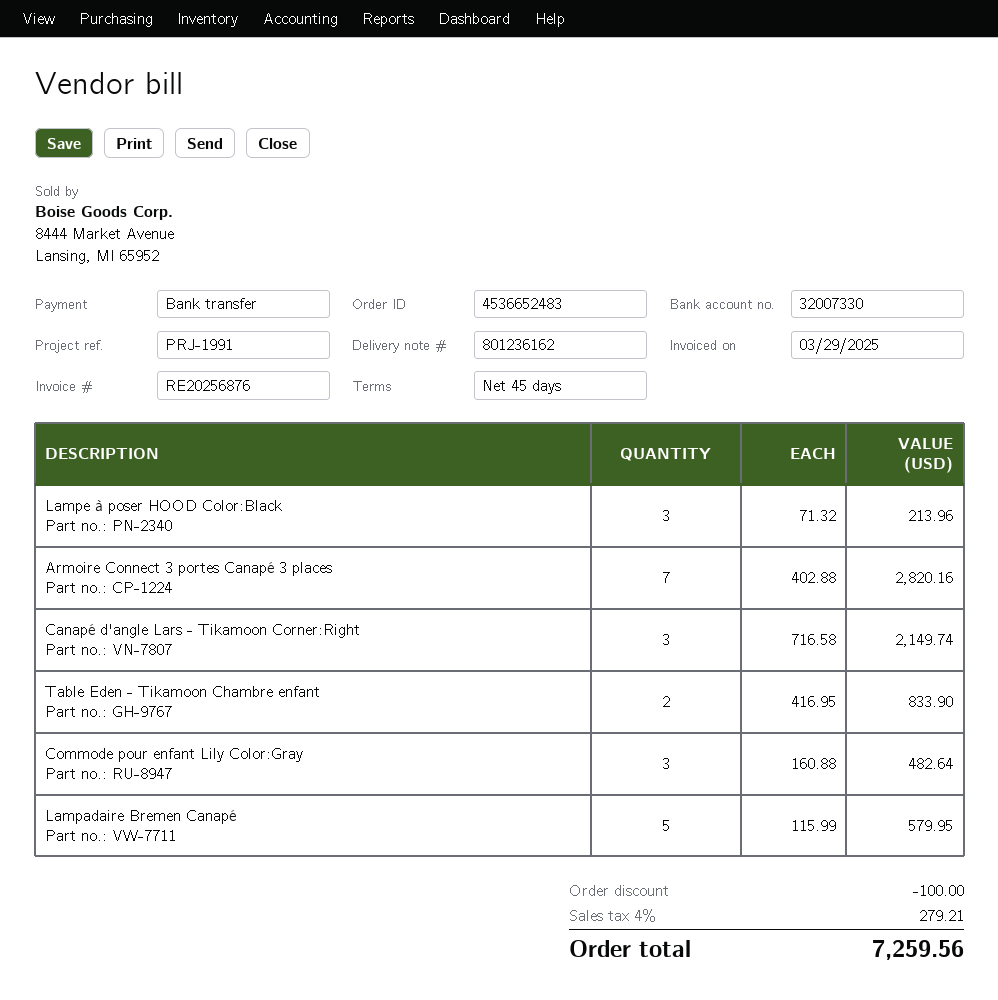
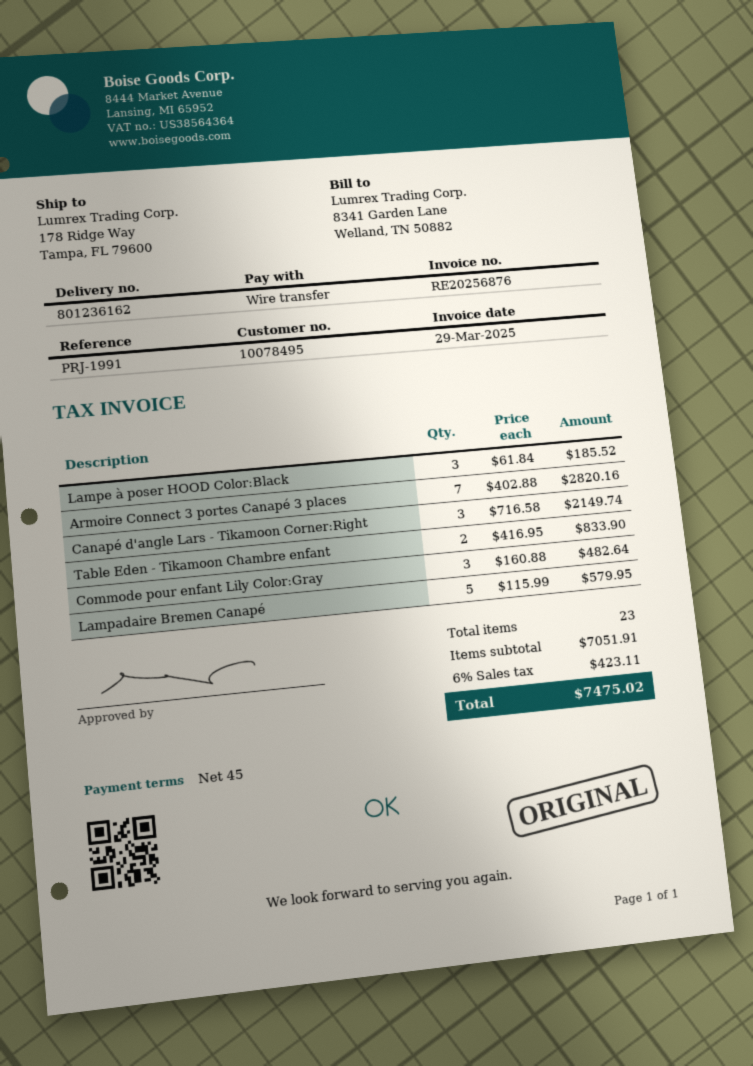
Lampe à poser HOOD Color:Black: 3 x 71.32 = 213.96 -> 3 x 61.84 = 185.52
discount: 100.00 -> none
tax: 4% = 279.21 -> 6% = 423.11
total: 7259.56 -> 7475.02

